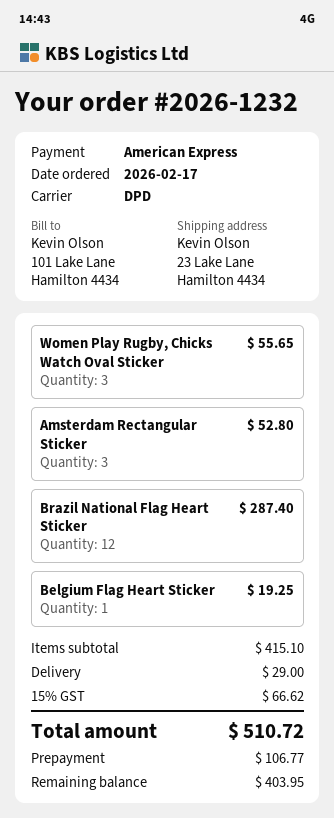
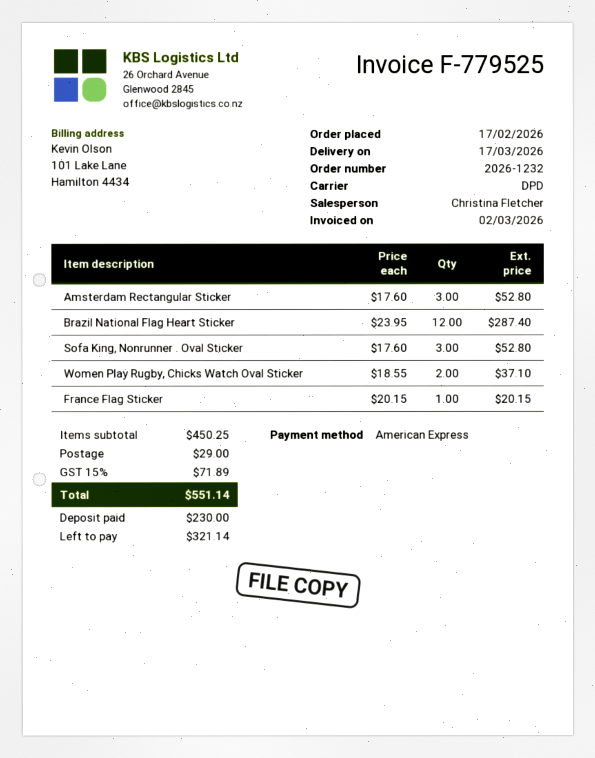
Women Play Rugby, Chicks Watch Oval Sticker: 3 for 55.65 -> 2 for 37.10
Belgium Flag Heart Sticker: 1 for 19.25 -> none
Sofa King, Nonrunner . Oval Sticker: none -> 3 for 52.80
France Flag Sticker: none -> 1 for 20.15
subtotal: 415.10 -> 450.25
tax: 15% = 66.62 -> 15% = 71.89
total: 510.72 -> 551.14
deposit: 106.77 -> 230.00
balance: 403.95 -> 321.14

